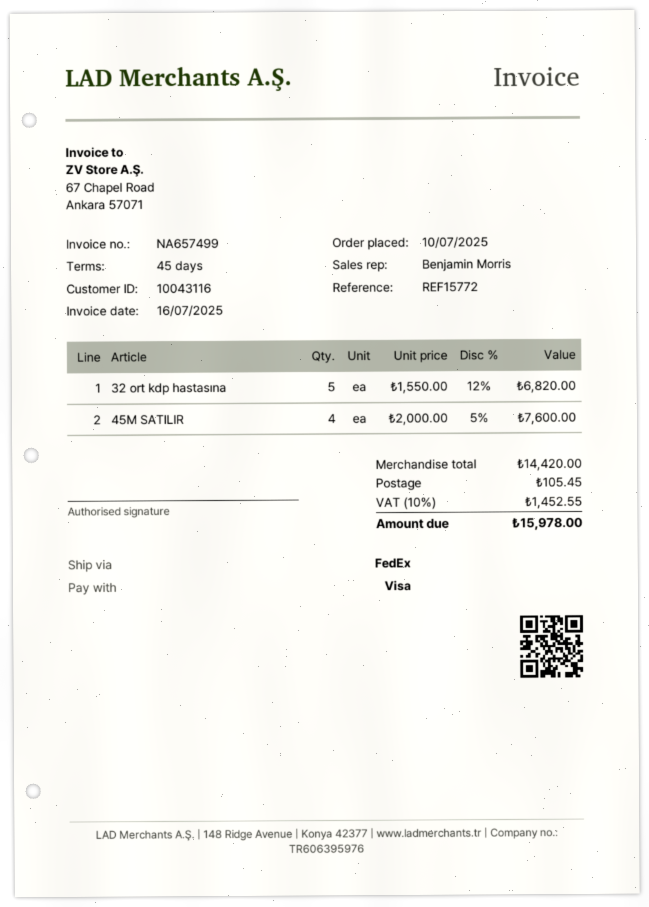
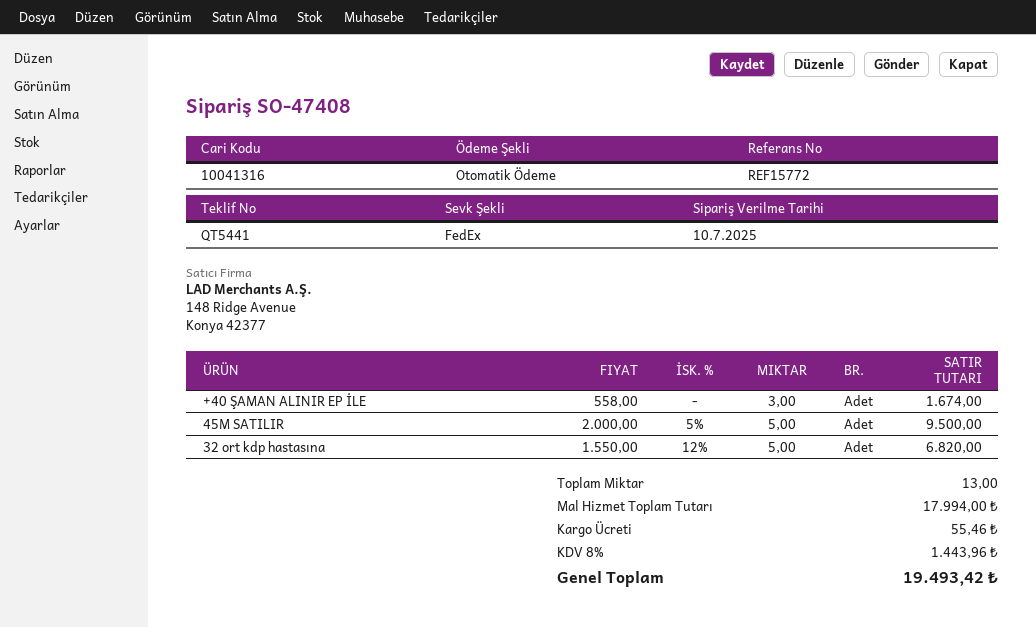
customer number: 10043116 -> 10041316
payment method: Visa -> direct debit
45M SATILIR: 4 x 2000.00 - 5% = 7600.00 -> 5 x 2000.00 - 5% = 9500.00
+40 ŞAMAN ALINIR EP İLE: none -> 3 x 558.00 = 1674.00
subtotal: 14420.00 -> 17994.00
shipping: 105.45 -> 55.46
tax: 10% = 1452.55 -> 8% = 1443.96
total: 15978.00 -> 19493.42

